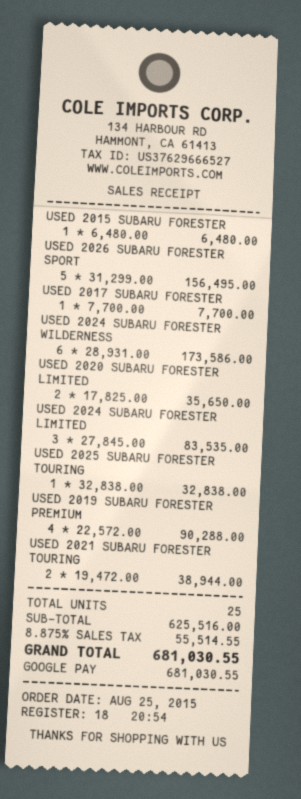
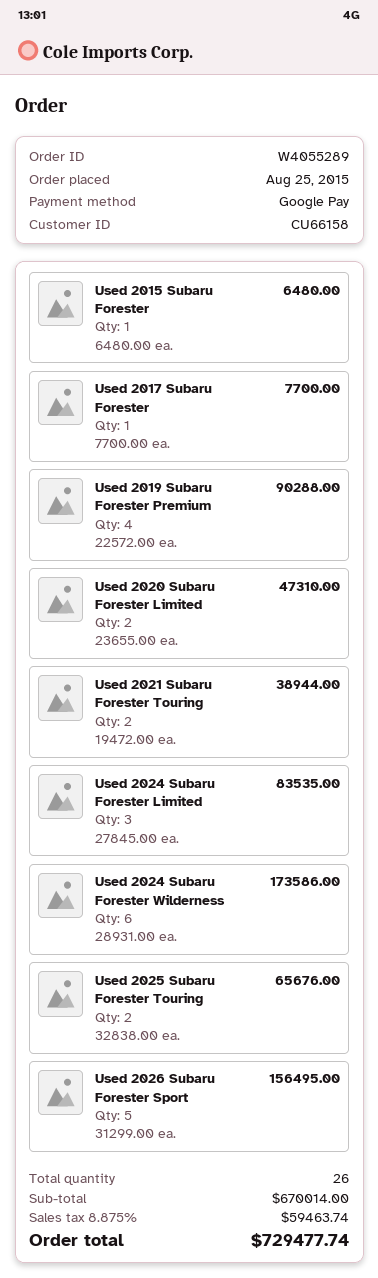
USED 2020 SUBARU FORESTER LIMITED: 2 x 17825.00 = 35650.00 -> 2 x 23655.00 = 47310.00
USED 2025 SUBARU FORESTER TOURING: 1 x 32838.00 = 32838.00 -> 2 x 32838.00 = 65676.00
total quantity: 25 -> 26
subtotal: 625516.00 -> 670014.00
tax: 8.875% = 55514.55 -> 8.875% = 59463.74
total: 681030.55 -> 729477.74

